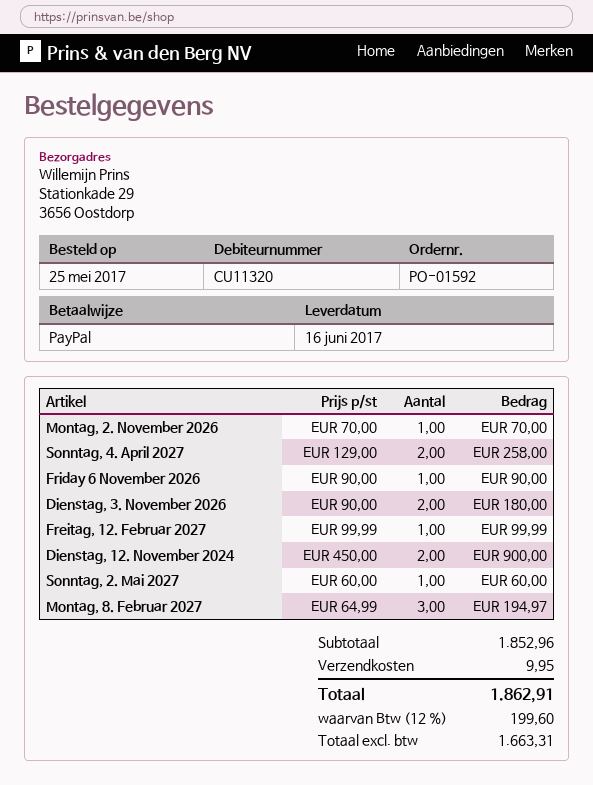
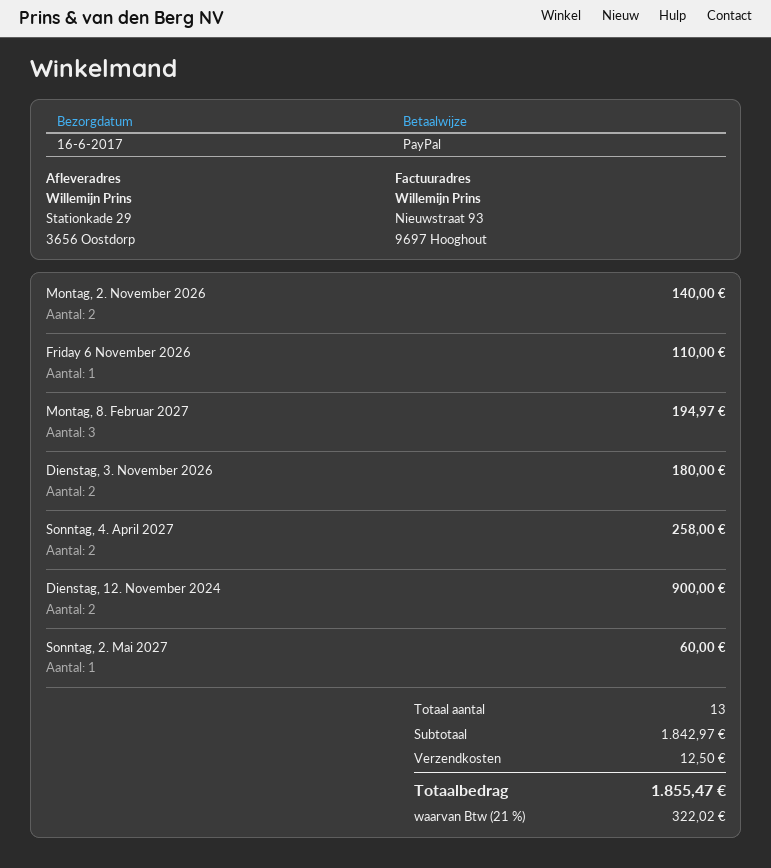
Montag, 2. November 2026: 1 for 70.00 -> 2 for 140.00
Friday 6 November 2026: 1 for 90.00 -> 1 for 110.00
Freitag, 12. Februar 2027: 1 for 99.99 -> none
subtotal: 1852.96 -> 1842.97
shipping: 9.95 -> 12.50
tax: 12% = 199.60 -> 21% = 322.02
total: 1862.91 -> 1855.47

